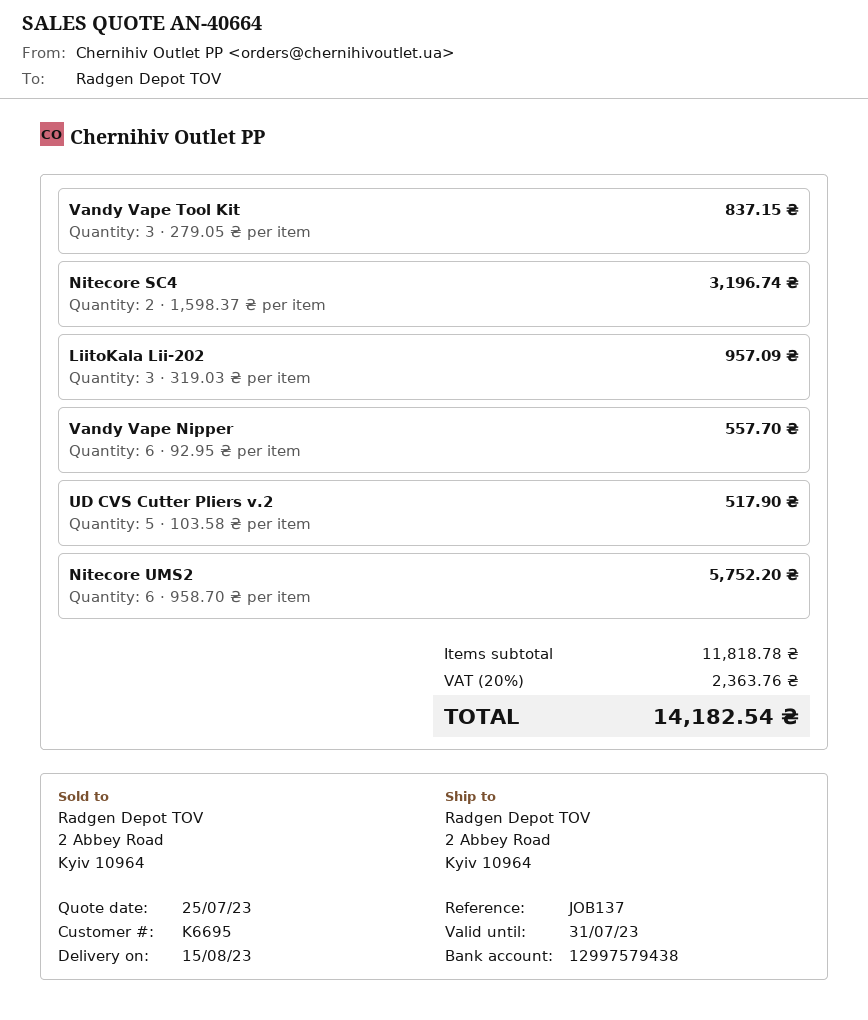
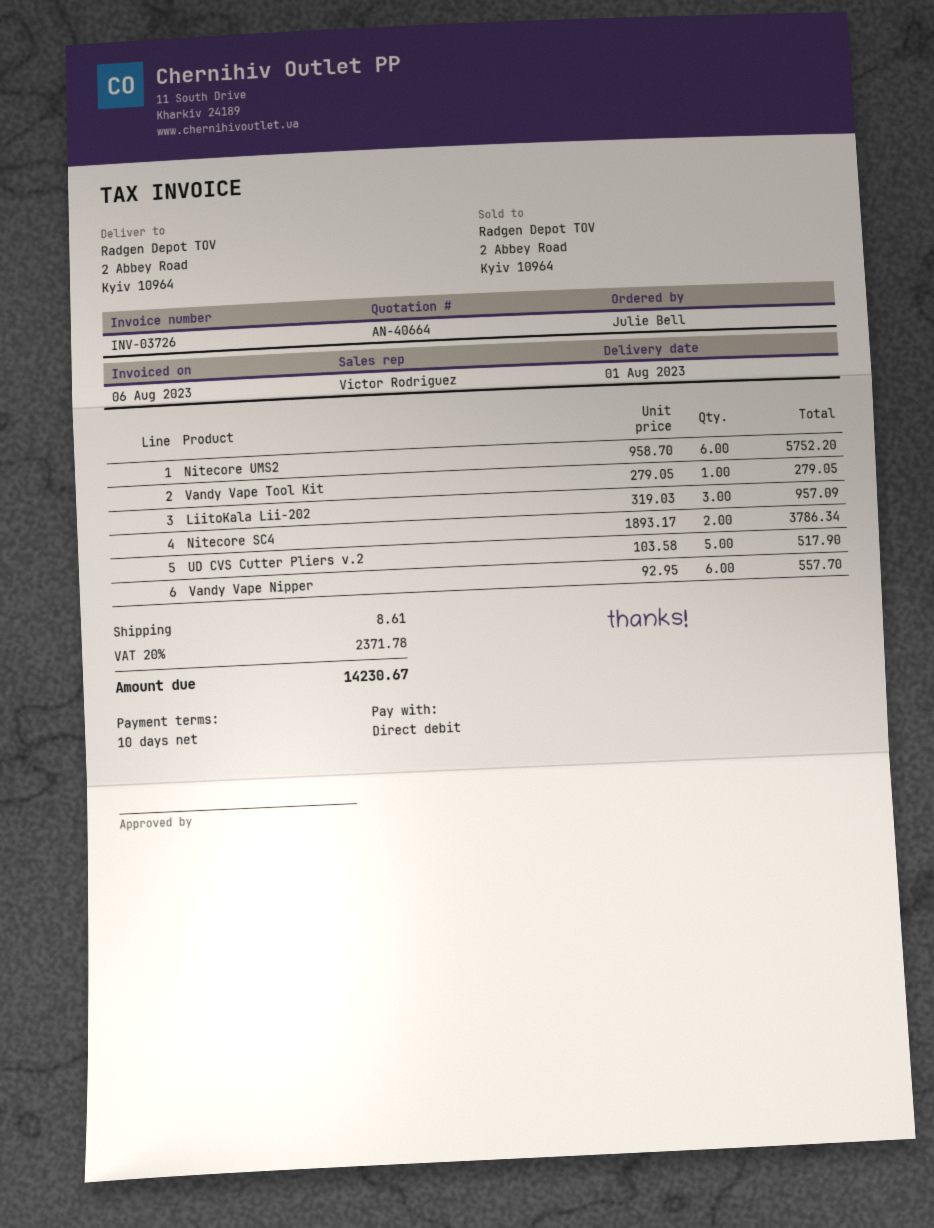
delivery date: 2023-08-15 -> 2023-08-01
Vandy Vape Tool Kit: 3 x 279.05 = 837.15 -> 1 x 279.05 = 279.05
Nitecore SC4: 2 x 1598.37 = 3196.74 -> 2 x 1893.17 = 3786.34
shipping: none -> 8.61
tax: 20% = 2363.76 -> 20% = 2371.78
total: 14182.54 -> 14230.67

